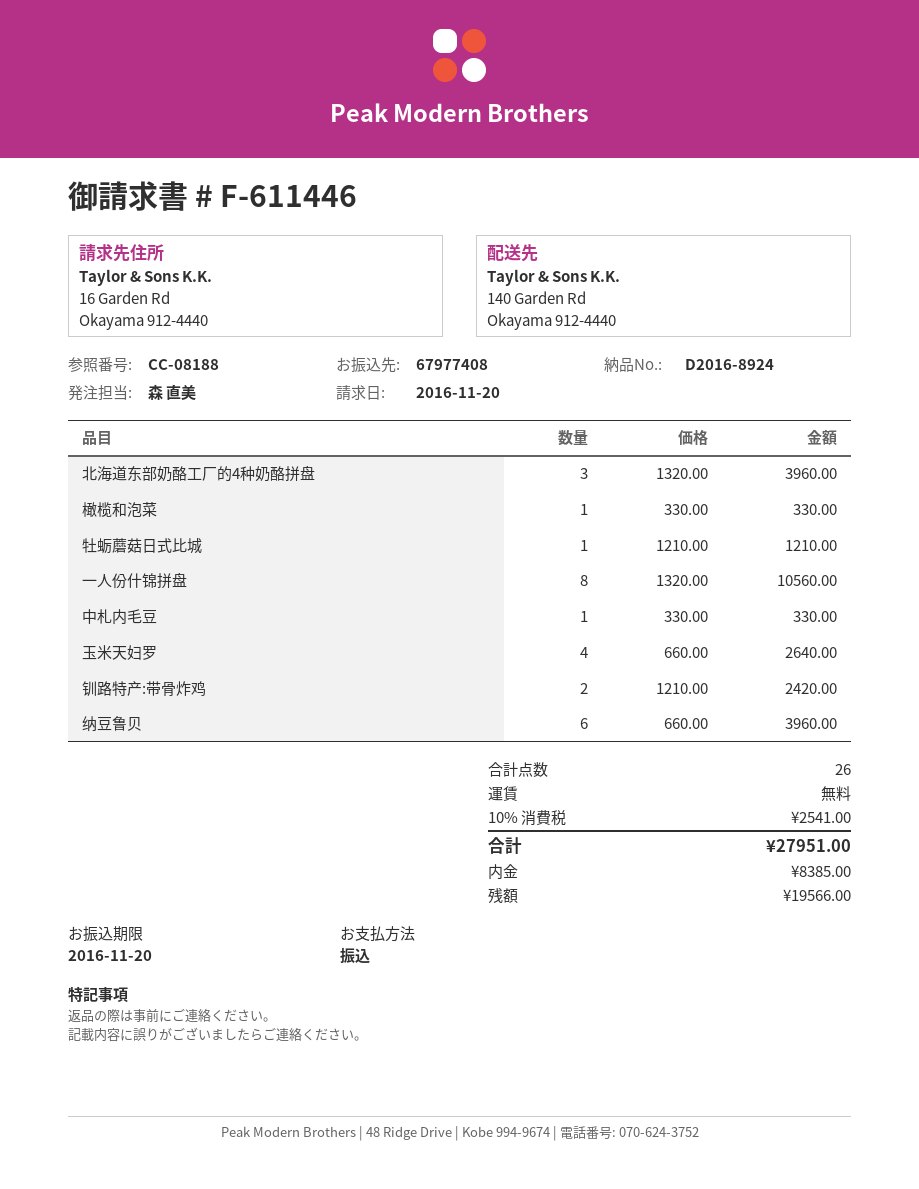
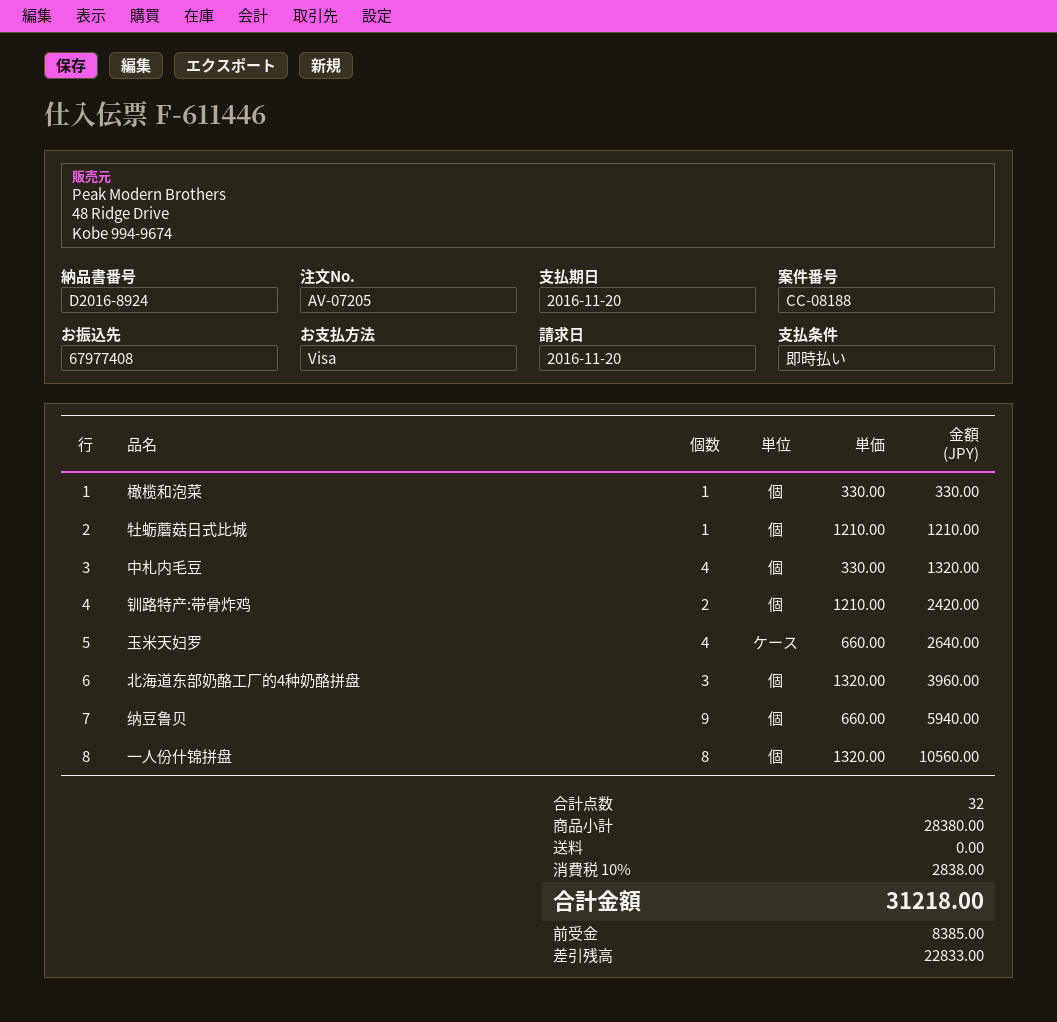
payment method: bank transfer -> Visa
中札内毛豆: 1 x 330.00 = 330.00 -> 4 x 330.00 = 1320.00
纳豆鲁贝: 6 x 660.00 = 3960.00 -> 9 x 660.00 = 5940.00
total quantity: 26 -> 32
tax: 10% = 2541.00 -> 10% = 2838.00
total: 27951.00 -> 31218.00
balance: 19566.00 -> 22833.00

